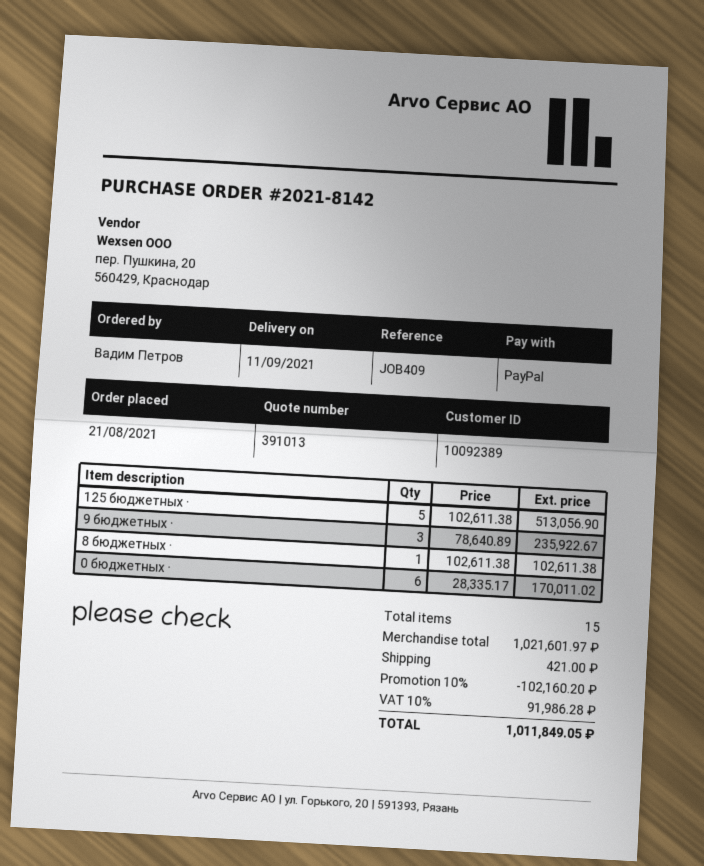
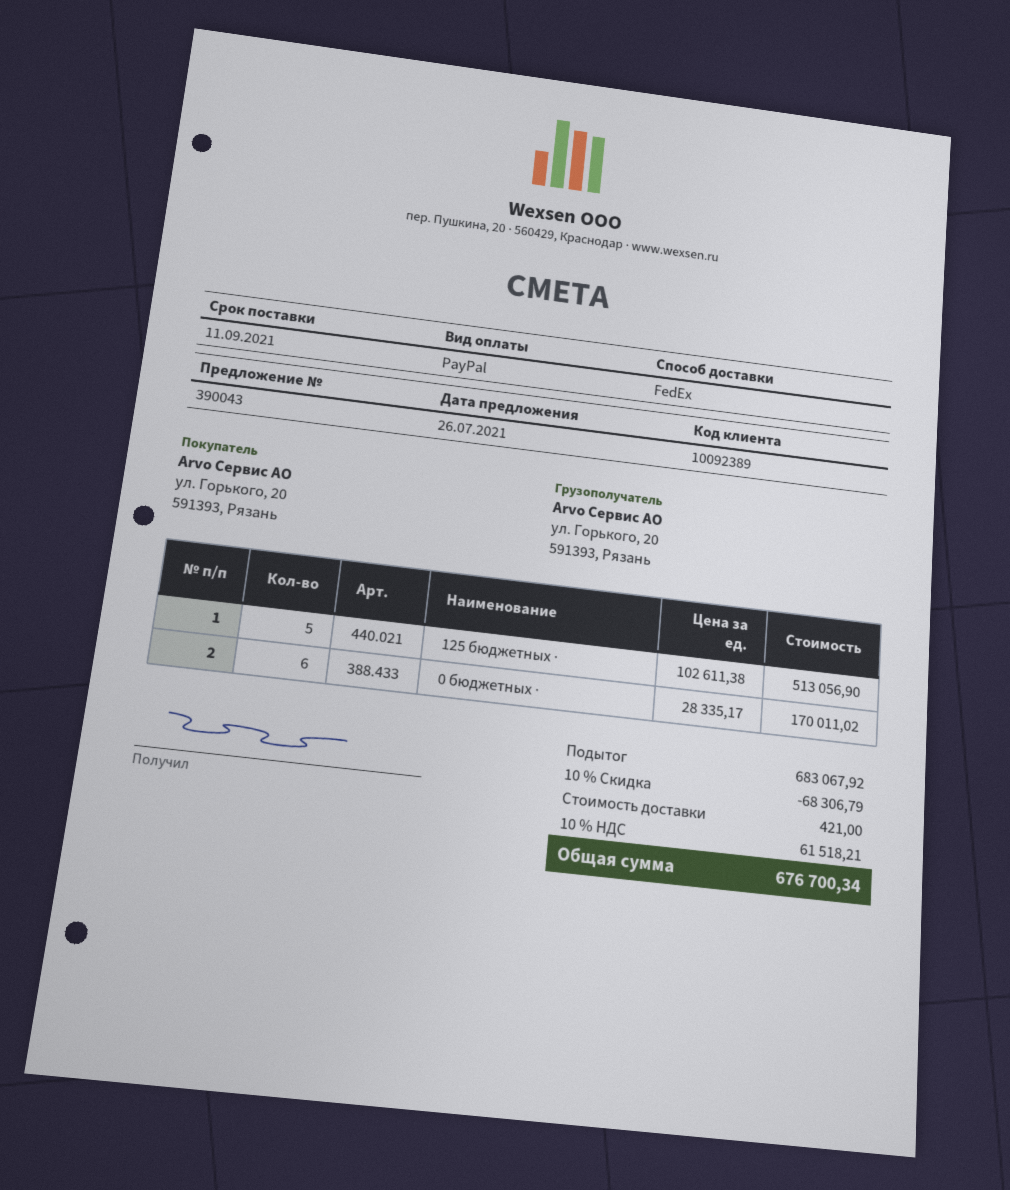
quote number: 391013 -> 390043
9 бюджетных ·: 3 x 78640.89 = 235922.67 -> none
8 бюджетных ·: 1 x 102611.38 = 102611.38 -> none
subtotal: 1021601.97 -> 683067.92
discount: 10% = 102160.20 -> 10% = 68306.79
tax: 10% = 91986.28 -> 10% = 61518.21
total: 1011849.05 -> 676700.34

